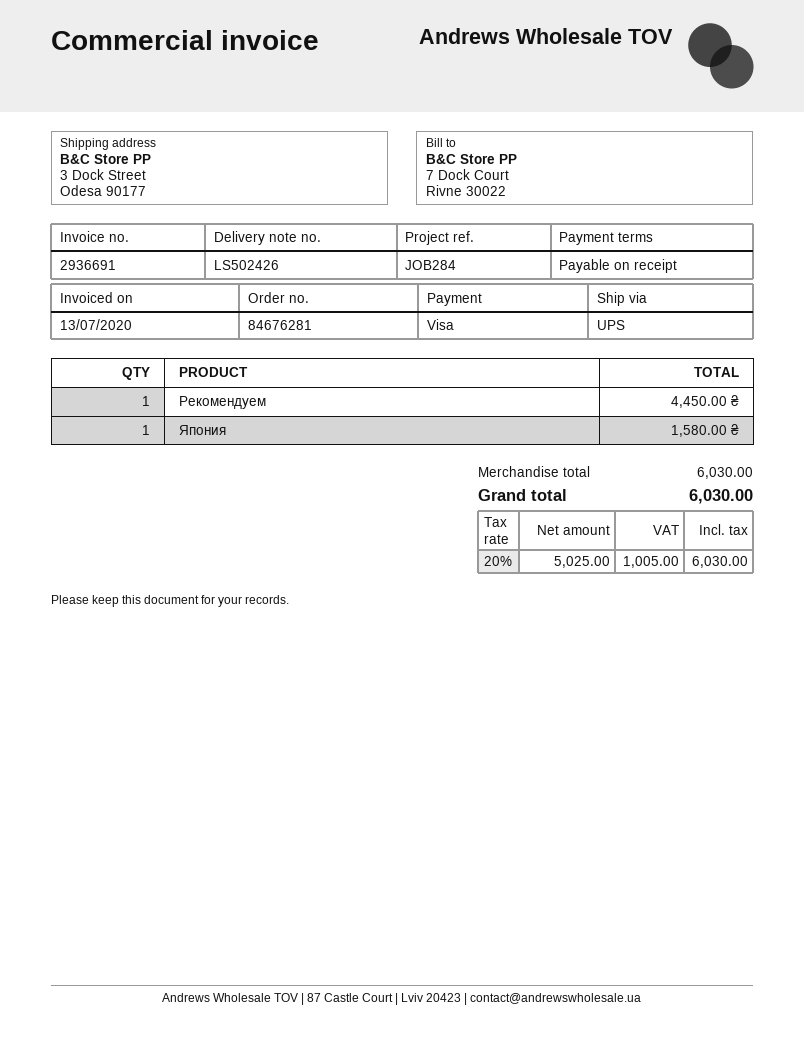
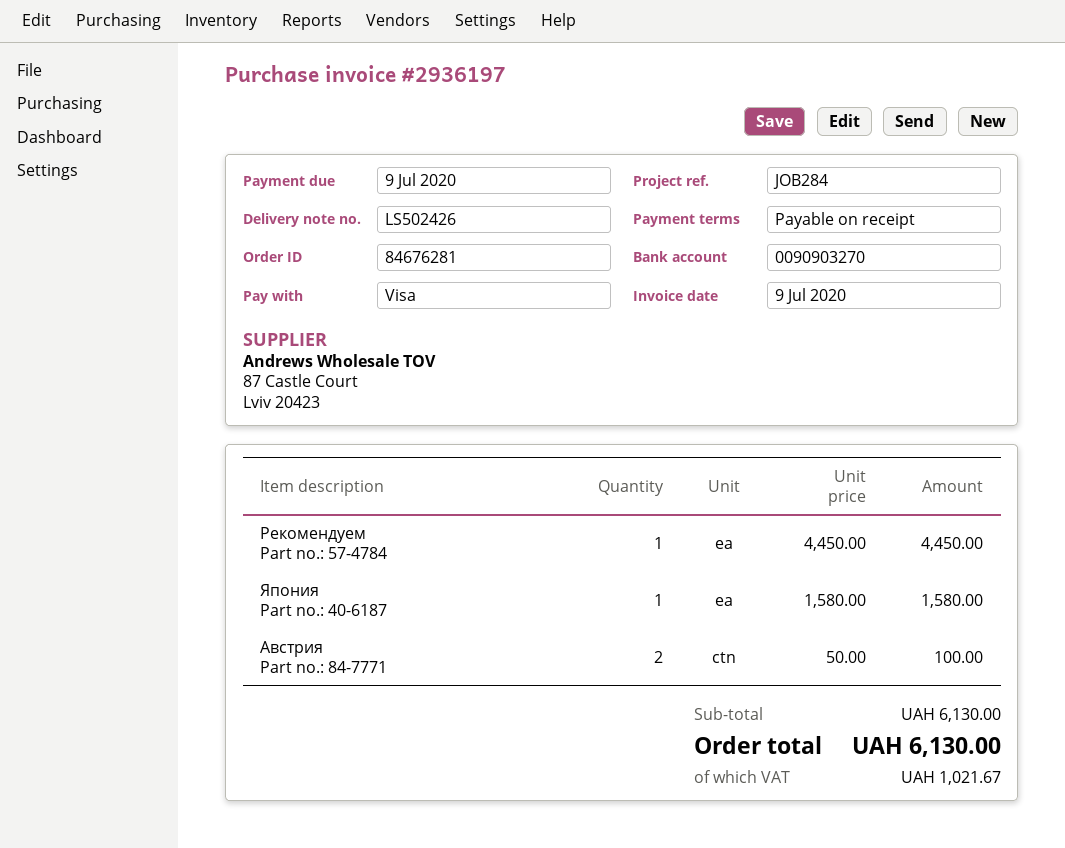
invoice number: 2936691 -> 2936197
invoice date: 2020-07-13 -> 2020-07-09
Австрия: none -> 2 for 100.00
subtotal: 6030.00 -> 6130.00
tax: 1005.00 -> 1021.67
total: 6030.00 -> 6130.00

